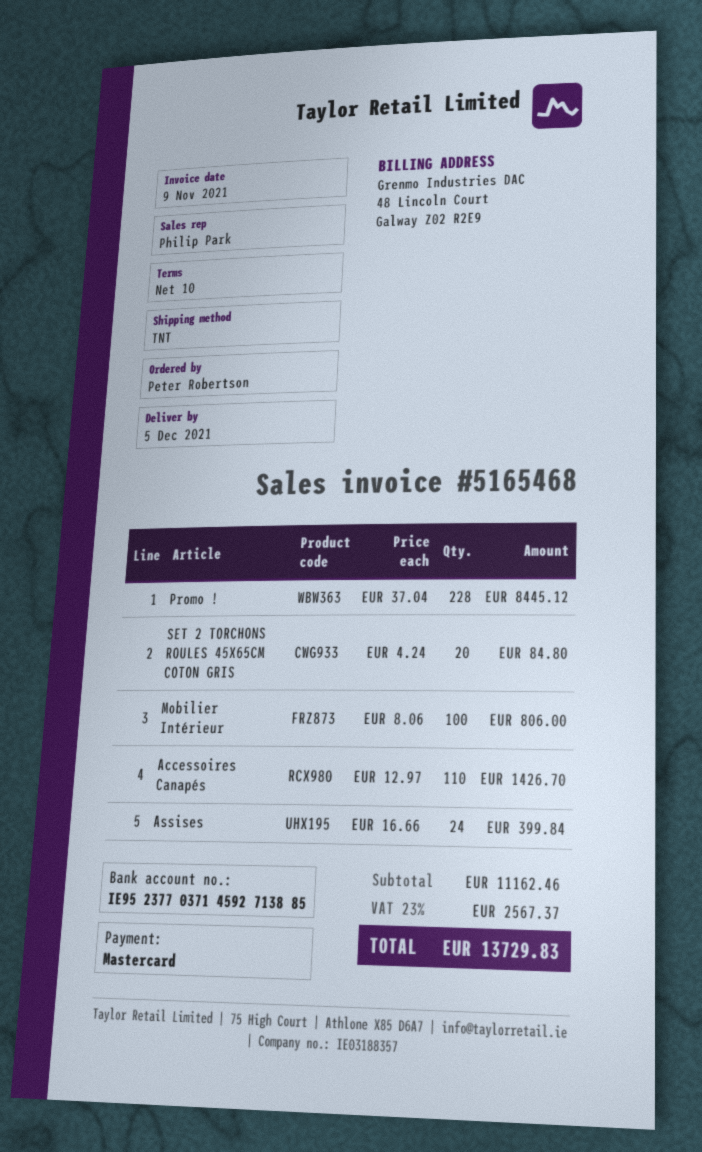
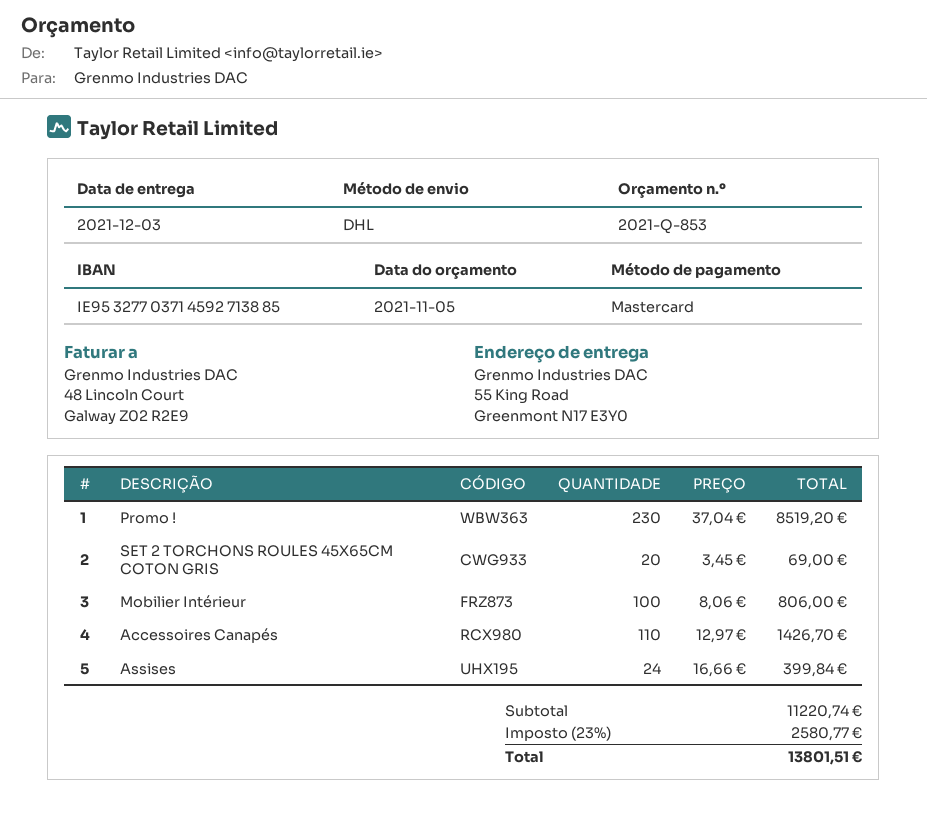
delivery date: 2021-12-05 -> 2021-12-03
bank account: IE95237703714592713885 -> IE95327703714592713885
shipping method: TNT -> DHL
Promo !: 228 x 37.04 = 8445.12 -> 230 x 37.04 = 8519.20
SET 2 TORCHONS ROULES 45X65CM COTON GRIS: 20 x 4.24 = 84.80 -> 20 x 3.45 = 69.00
subtotal: 11162.46 -> 11220.74
tax: 23% = 2567.37 -> 23% = 2580.77
total: 13729.83 -> 13801.51

